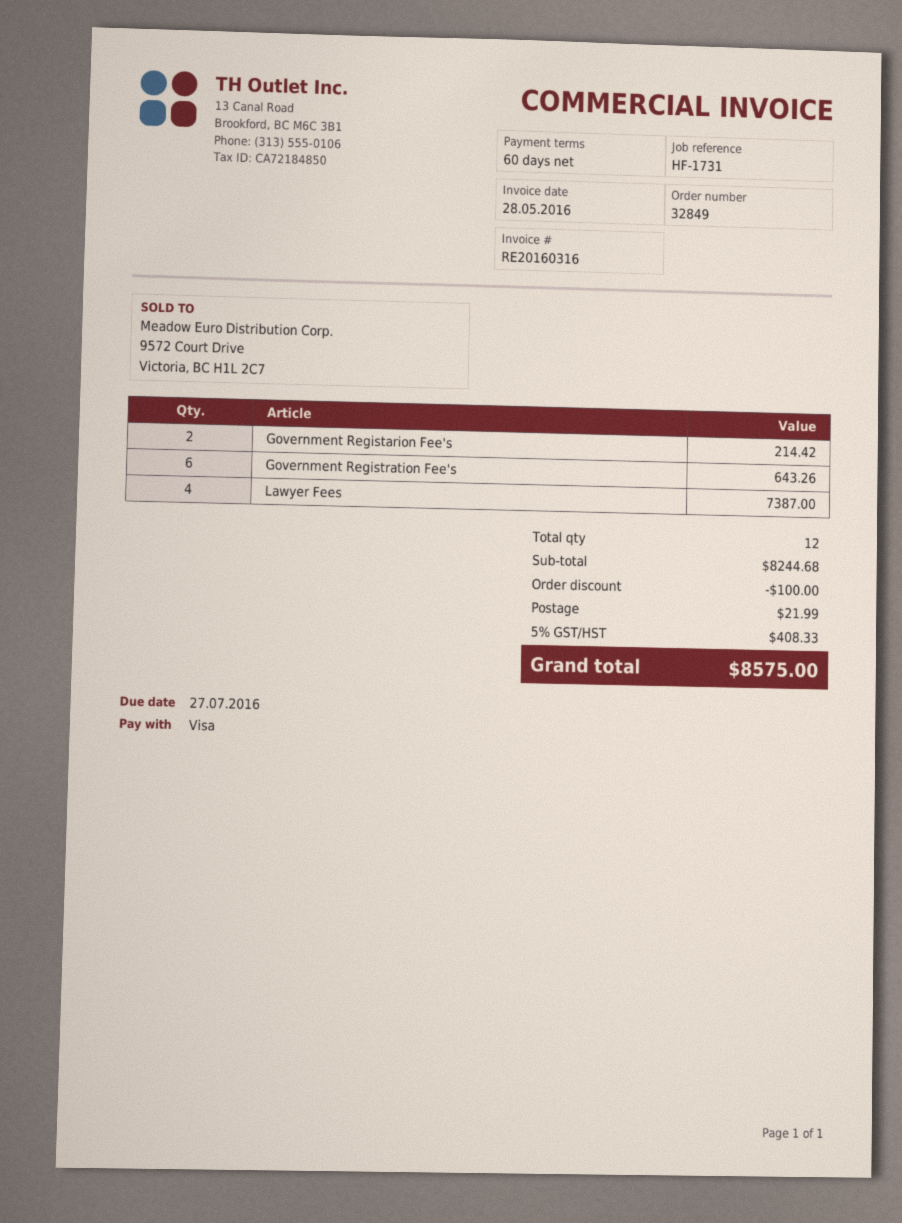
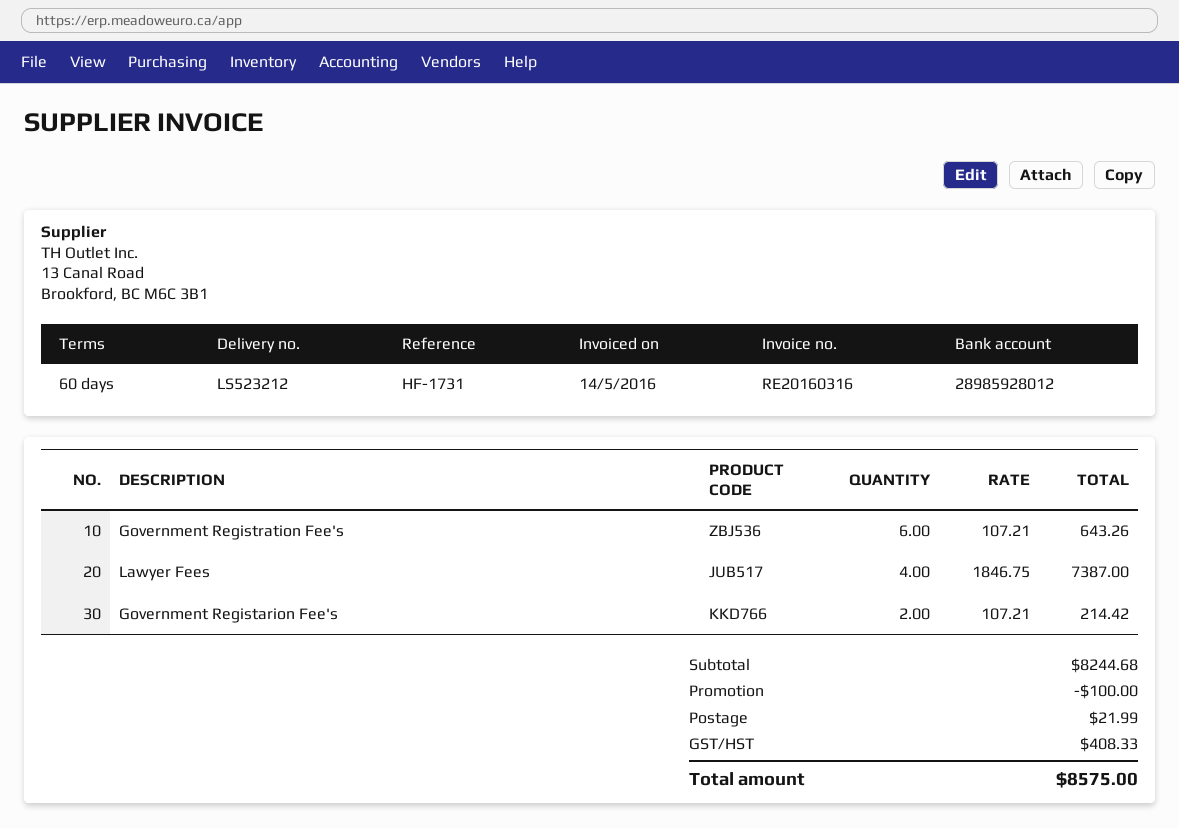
invoice date: 2016-05-28 -> 2016-05-14

